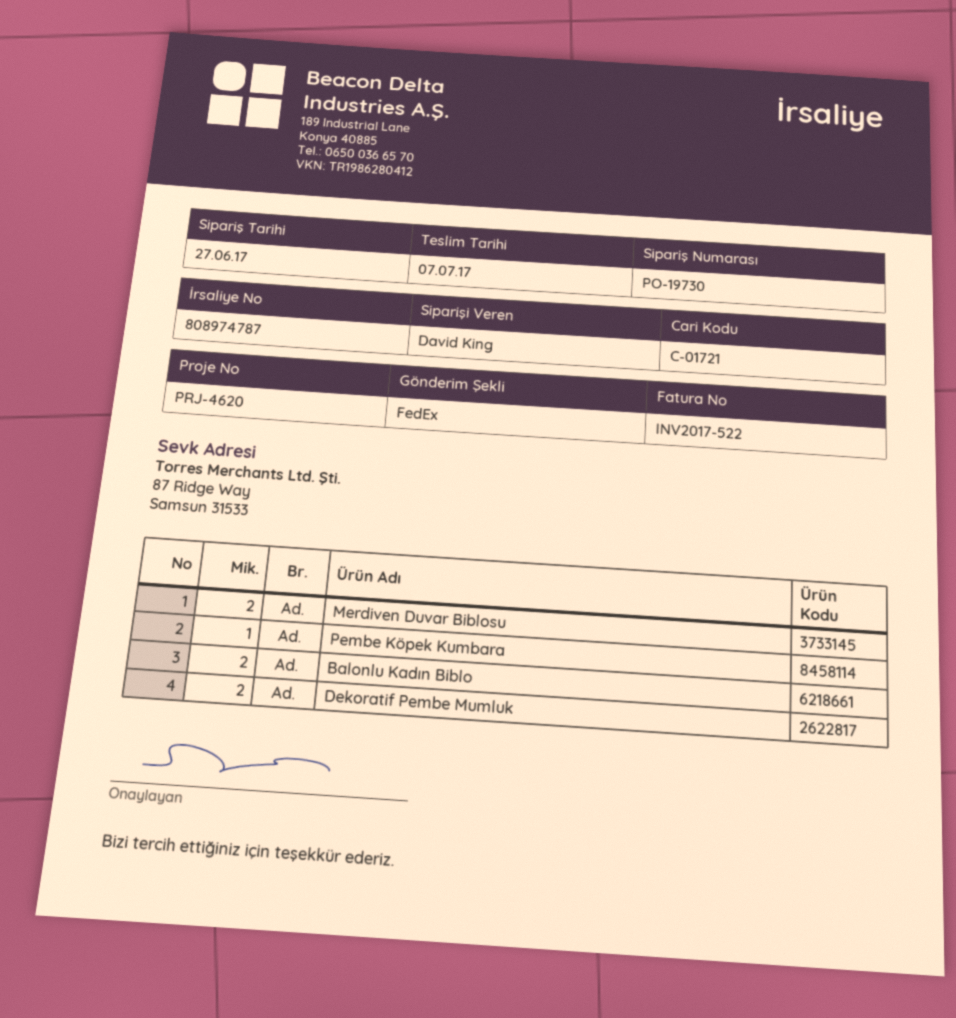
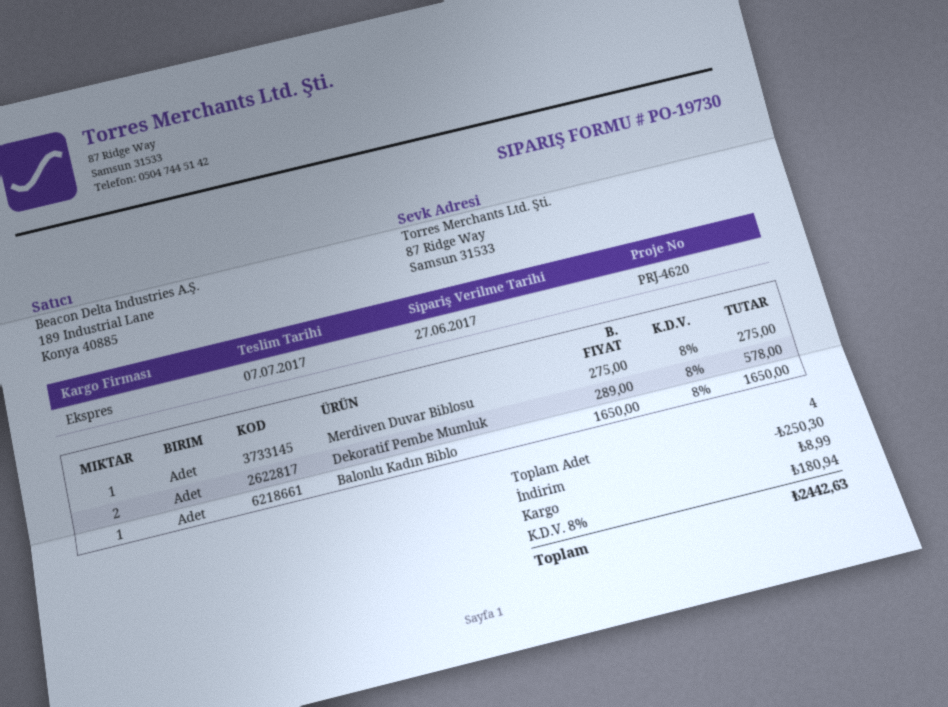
shipping method: FedEx -> express
Merdiven Duvar Biblosu: 2 -> 1
Pembe Köpek Kumbara: 1 -> none
Balonlu Kadın Biblo: 2 -> 1

